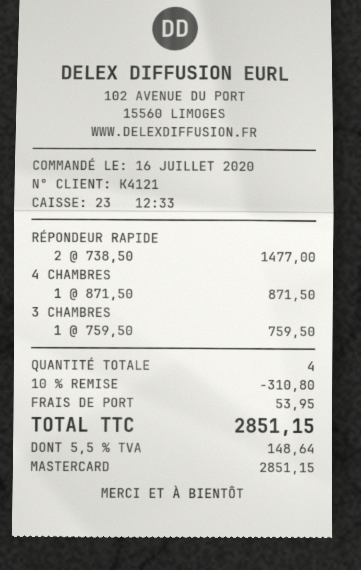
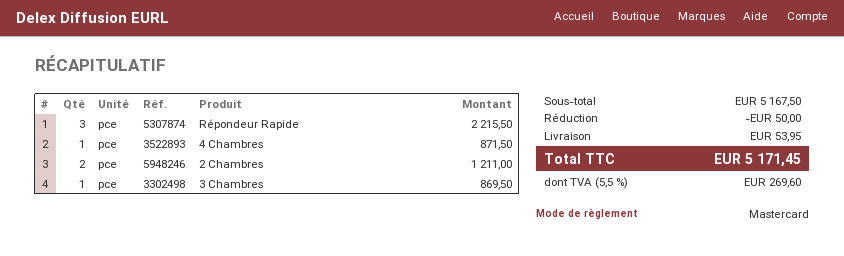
RÉPONDEUR RAPIDE: 2 for 1477.00 -> 3 for 2215.50
3 CHAMBRES: 1 for 759.50 -> 1 for 869.50
2 Chambres: none -> 2 for 1211.00
discount: 310.80 -> 50.00
tax: 5.5% = 148.64 -> 5.5% = 269.60
total: 2851.15 -> 5171.45

